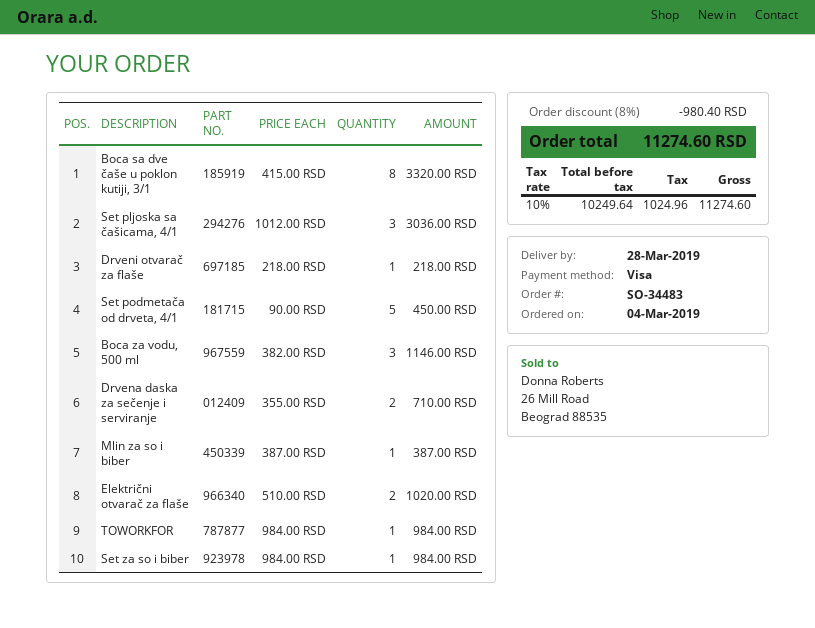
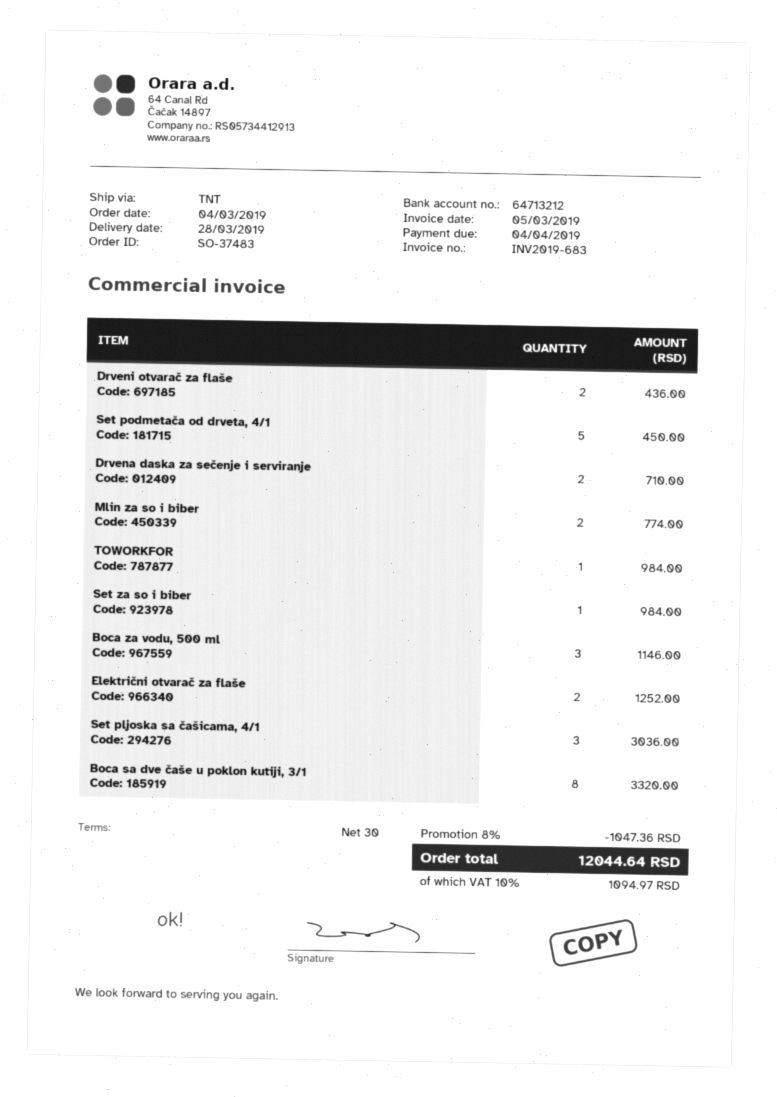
order number: SO-34483 -> SO-37483
Drveni otvarač za flaše: 1 for 218.00 -> 2 for 436.00
Mlin za so i biber: 1 for 387.00 -> 2 for 774.00
Električni otvarač za flaše: 2 for 1020.00 -> 2 for 1252.00
discount: 8% = 980.40 -> 8% = 1047.36
tax: 10% = 1024.96 -> 10% = 1094.97
total: 11274.60 -> 12044.64

